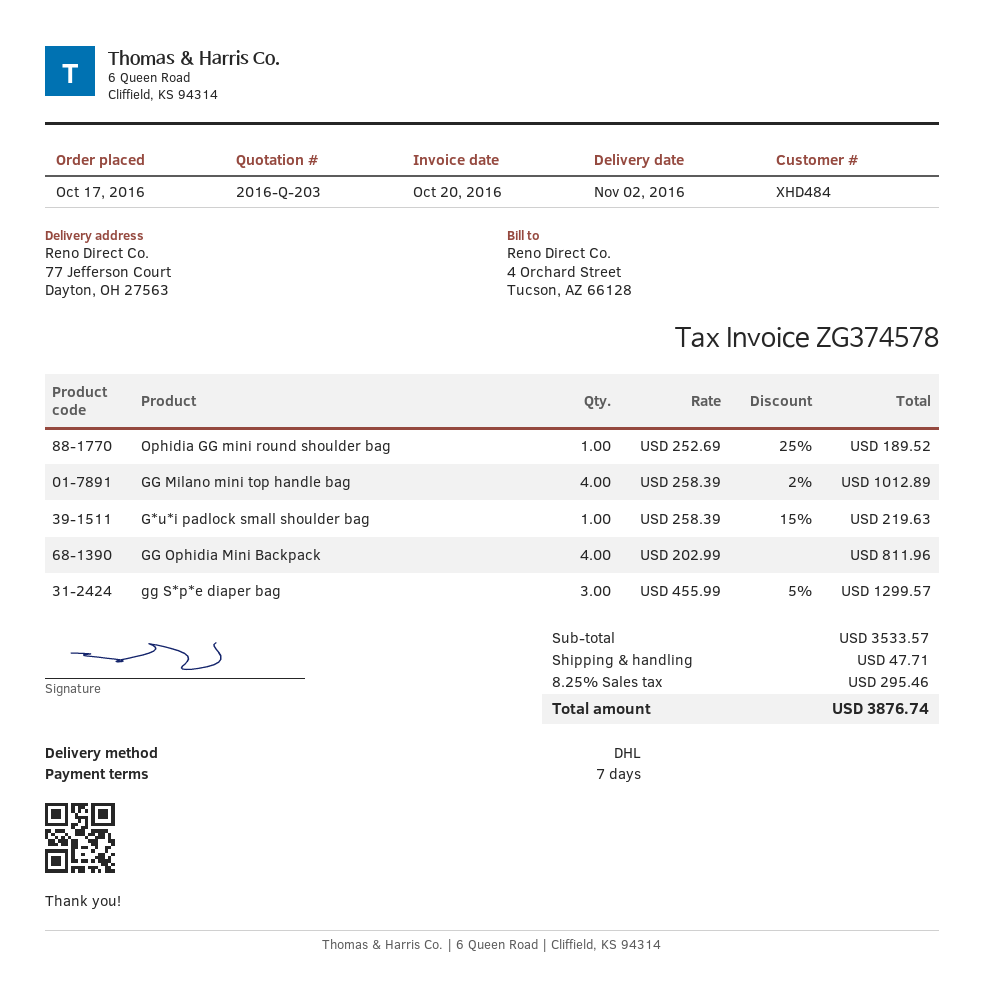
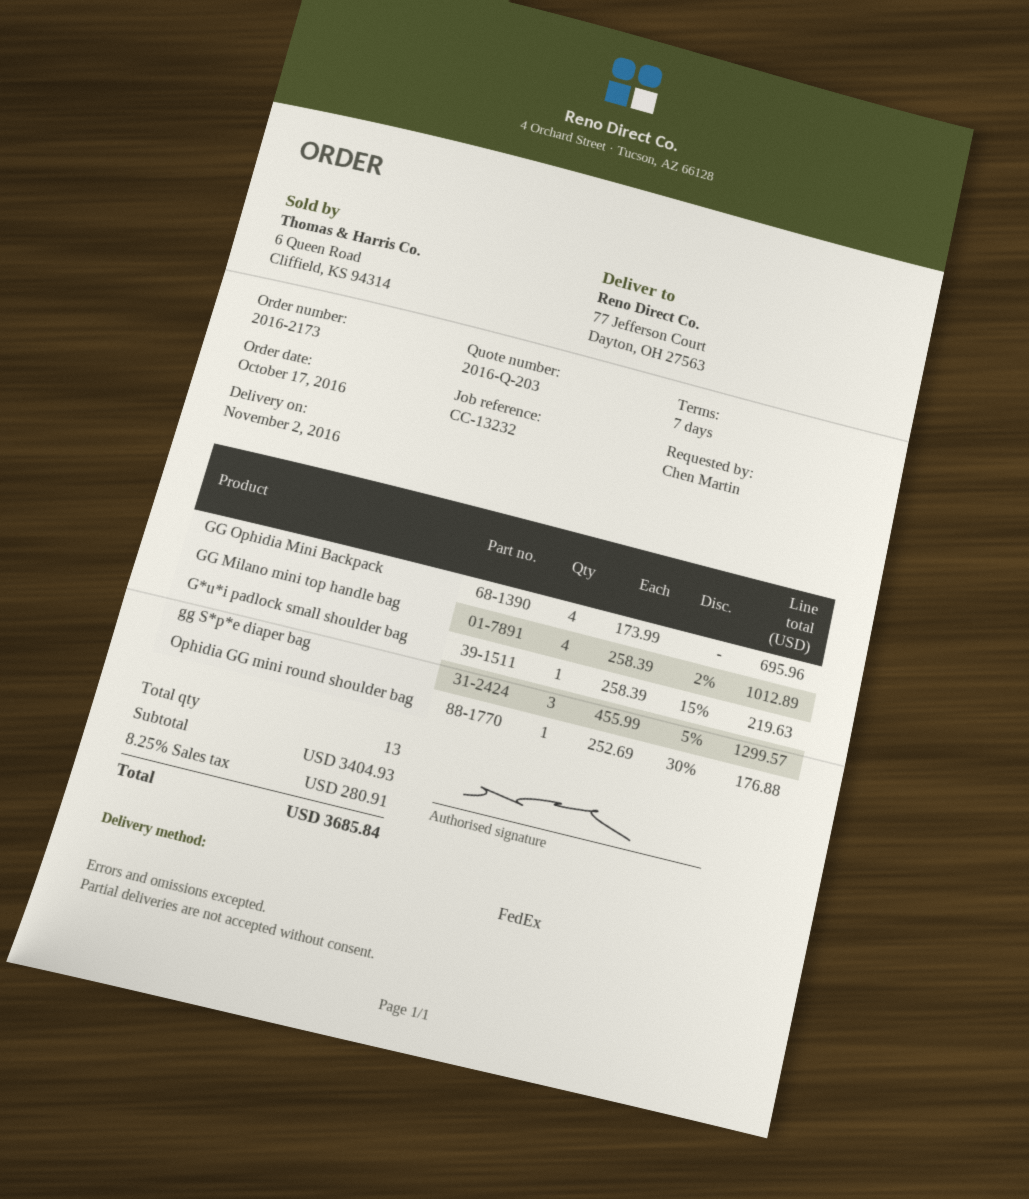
shipping method: DHL -> FedEx
Ophidia GG mini round shoulder bag: 1 x 252.69 - 25% = 189.52 -> 1 x 252.69 - 30% = 176.88
GG Ophidia Mini Backpack: 4 x 202.99 = 811.96 -> 4 x 173.99 = 695.96
subtotal: 3533.57 -> 3404.93
shipping: 47.71 -> none
tax: 8.25% = 295.46 -> 8.25% = 280.91
total: 3876.74 -> 3685.84

